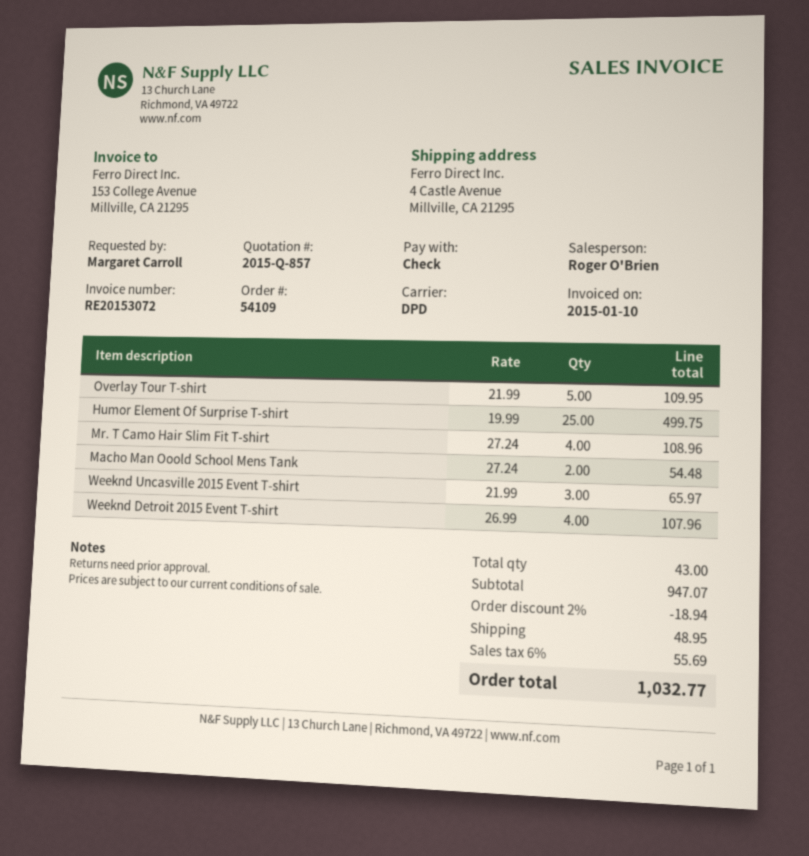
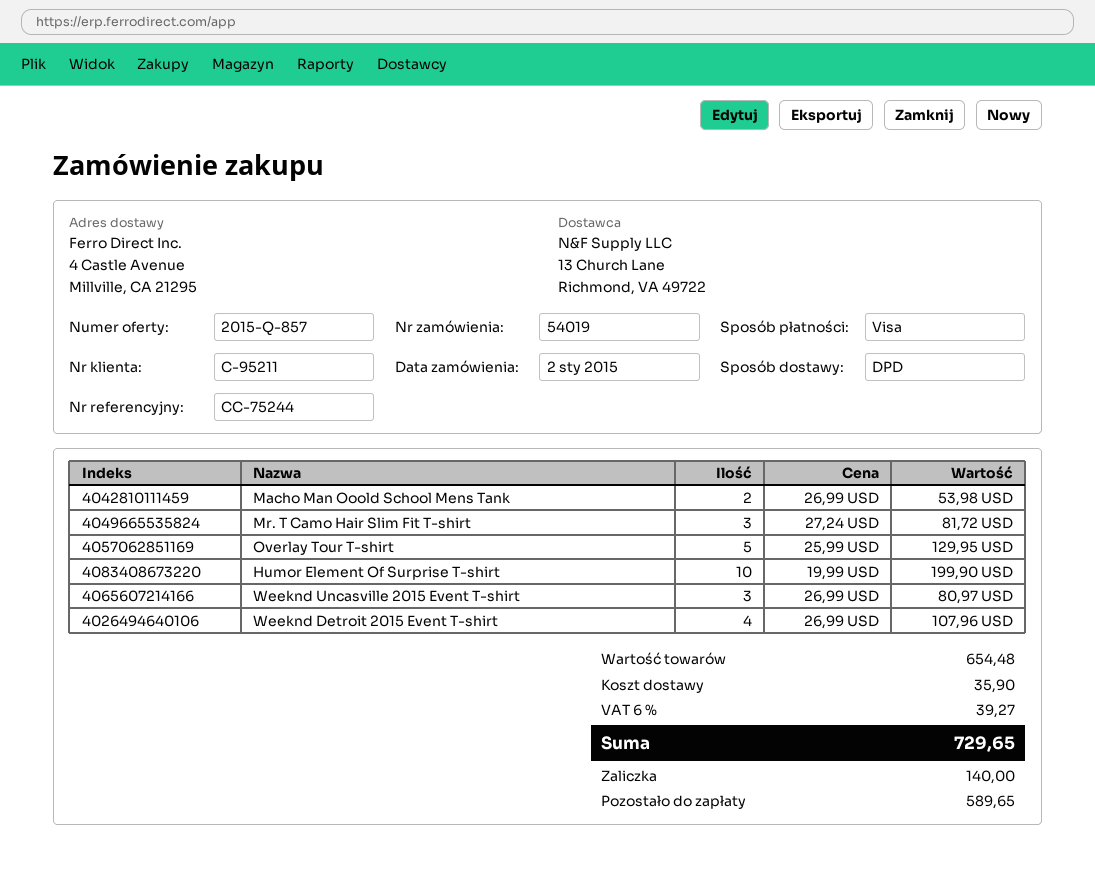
order number: 54109 -> 54019
payment method: cheque -> Visa
Overlay Tour T-shirt: 5 x 21.99 = 109.95 -> 5 x 25.99 = 129.95
Humor Element Of Surprise T-shirt: 25 x 19.99 = 499.75 -> 10 x 19.99 = 199.90
Mr. T Camo Hair Slim Fit T-shirt: 4 x 27.24 = 108.96 -> 3 x 27.24 = 81.72
Macho Man Ooold School Mens Tank: 2 x 27.24 = 54.48 -> 2 x 26.99 = 53.98
Weeknd Uncasville 2015 Event T-shirt: 3 x 21.99 = 65.97 -> 3 x 26.99 = 80.97
subtotal: 947.07 -> 654.48
discount: 2% = 18.94 -> none
shipping: 48.95 -> 35.90
tax: 6% = 55.69 -> 6% = 39.27
total: 1032.77 -> 729.65

